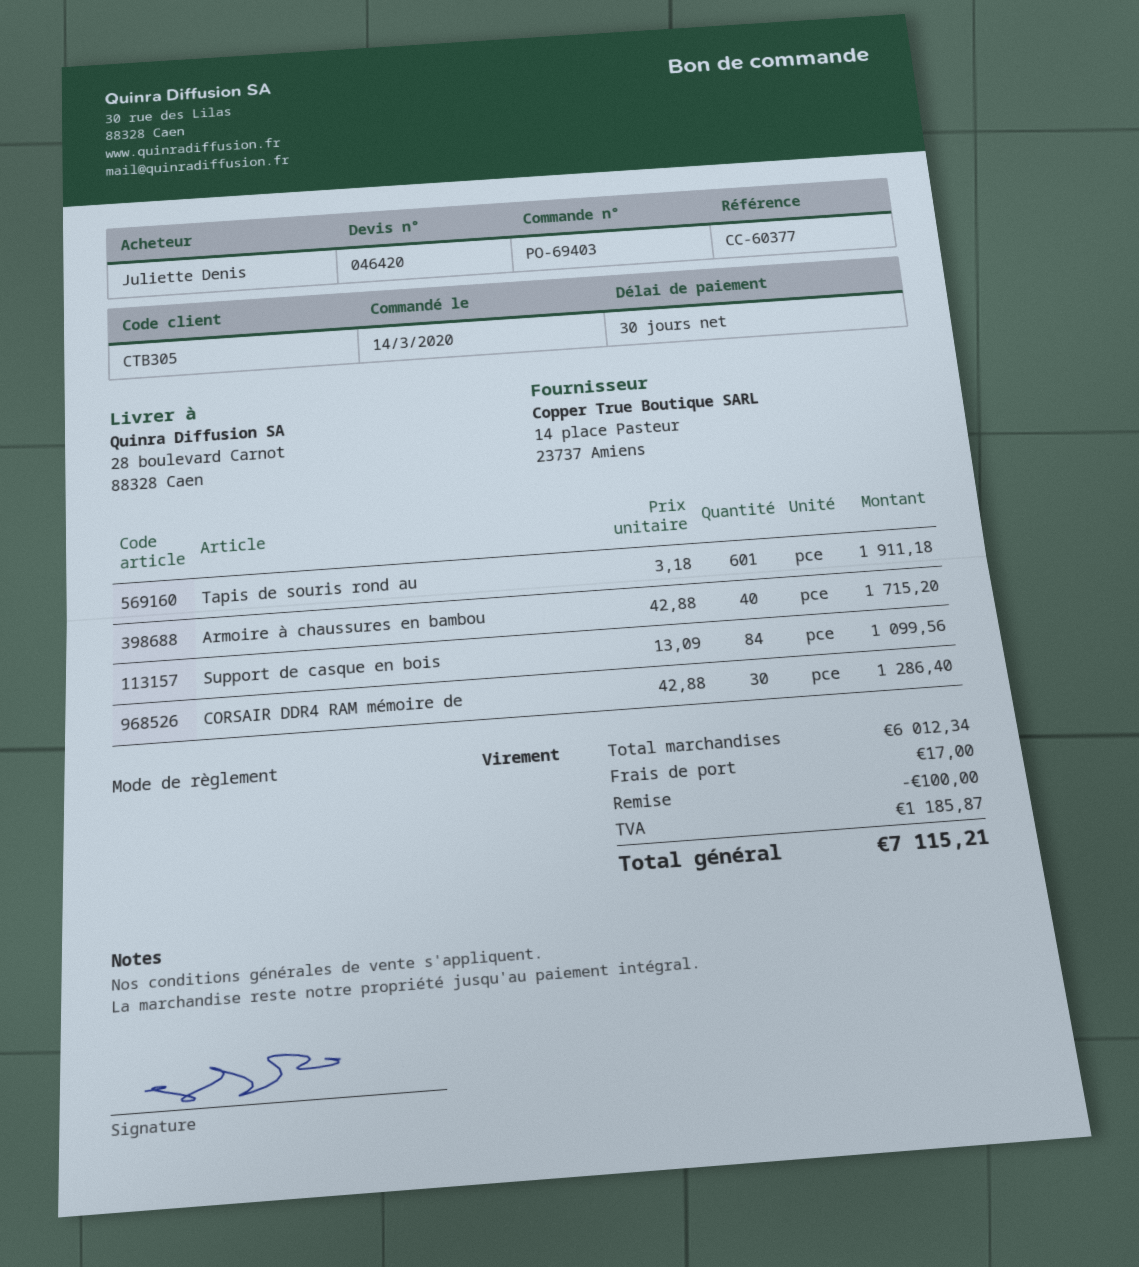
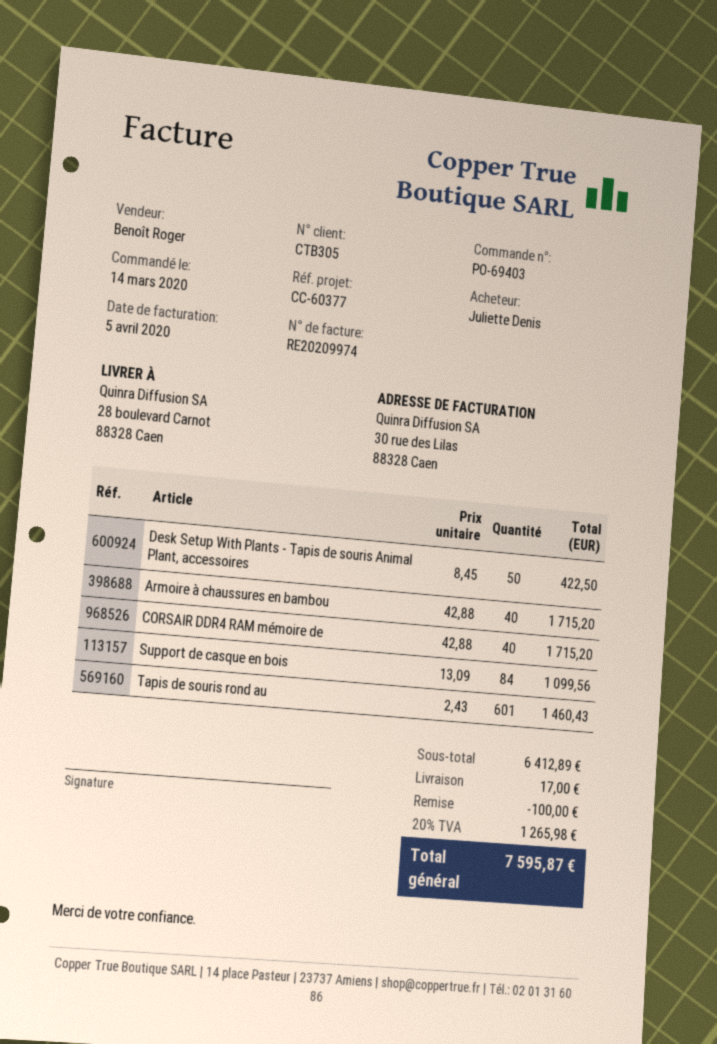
Tapis de souris rond au: 601 x 3.18 = 1911.18 -> 601 x 2.43 = 1460.43
CORSAIR DDR4 RAM mémoire de: 30 x 42.88 = 1286.40 -> 40 x 42.88 = 1715.20
Desk Setup With Plants - Tapis de souris Animal Plant, accessoires: none -> 50 x 8.45 = 422.50
subtotal: 6012.34 -> 6412.89
tax: 1185.87 -> 1265.98
total: 7115.21 -> 7595.87

